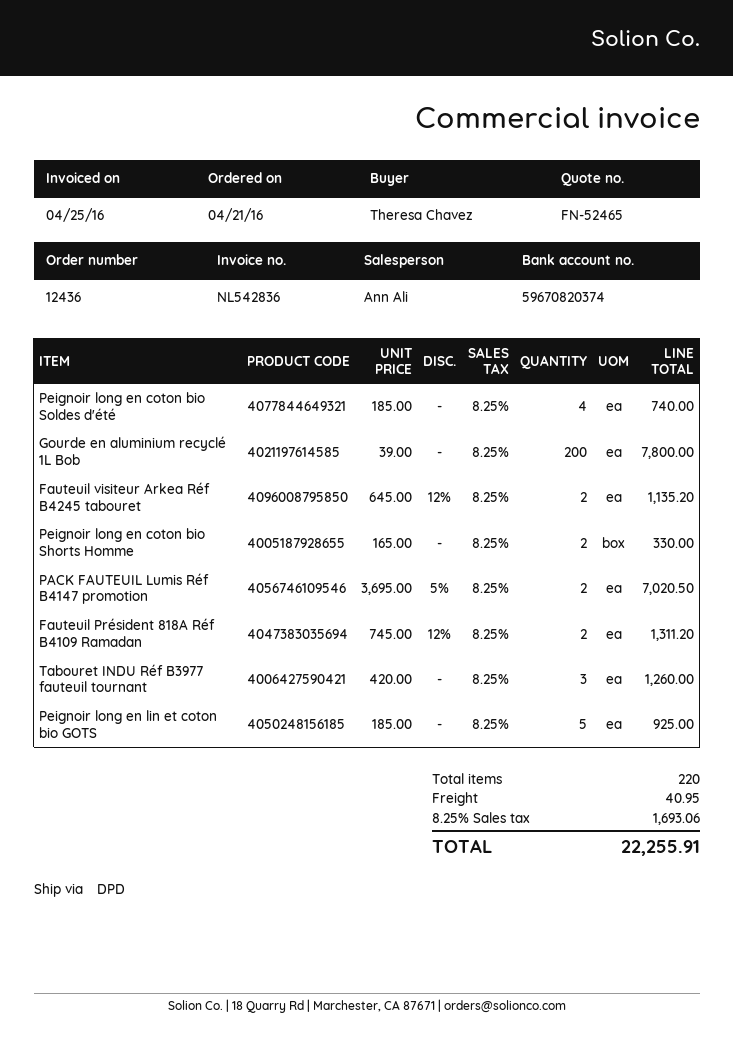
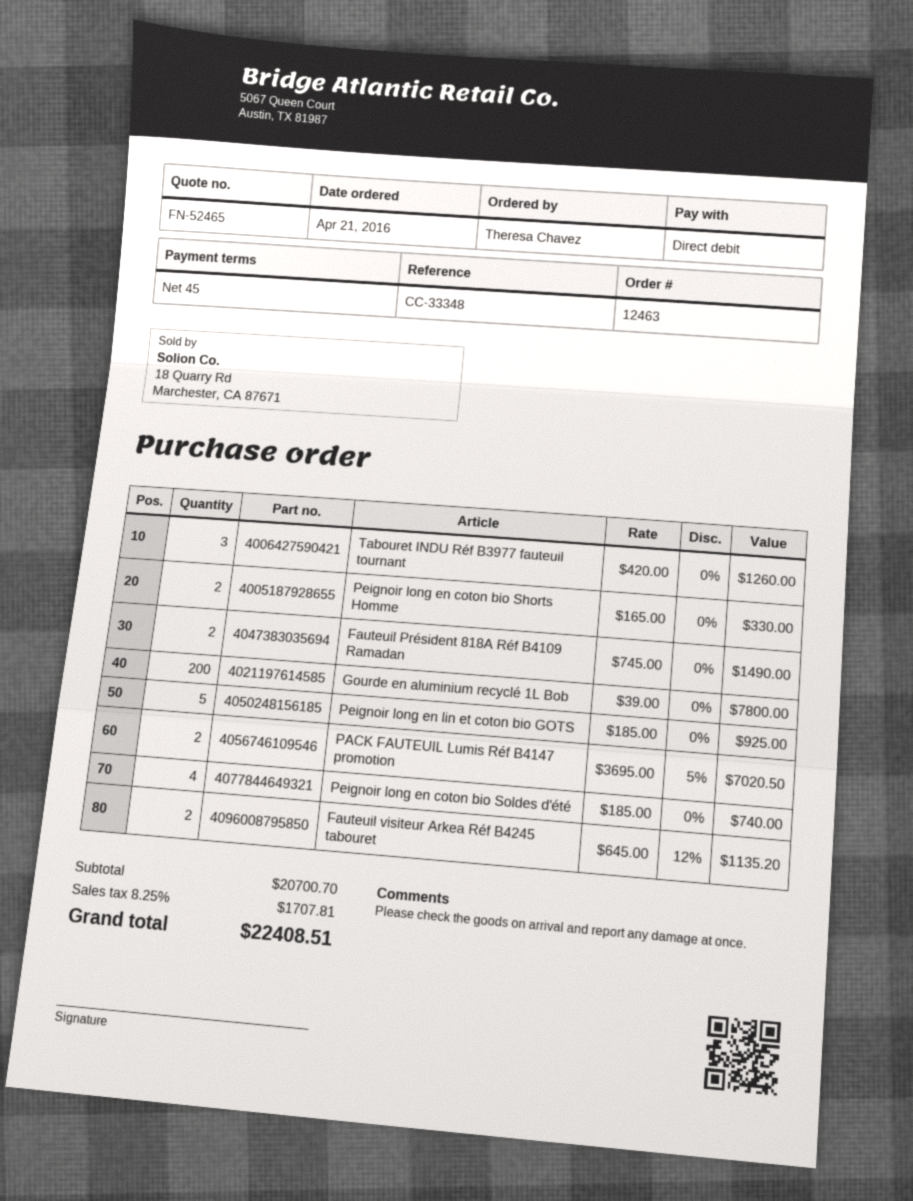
order number: 12436 -> 12463
Fauteuil Président 818A Réf B4109 Ramadan: 2 x 745.00 - 12% = 1311.20 -> 2 x 745.00 = 1490.00
shipping: 40.95 -> none
tax: 8.25% = 1693.06 -> 8.25% = 1707.81
total: 22255.91 -> 22408.51

